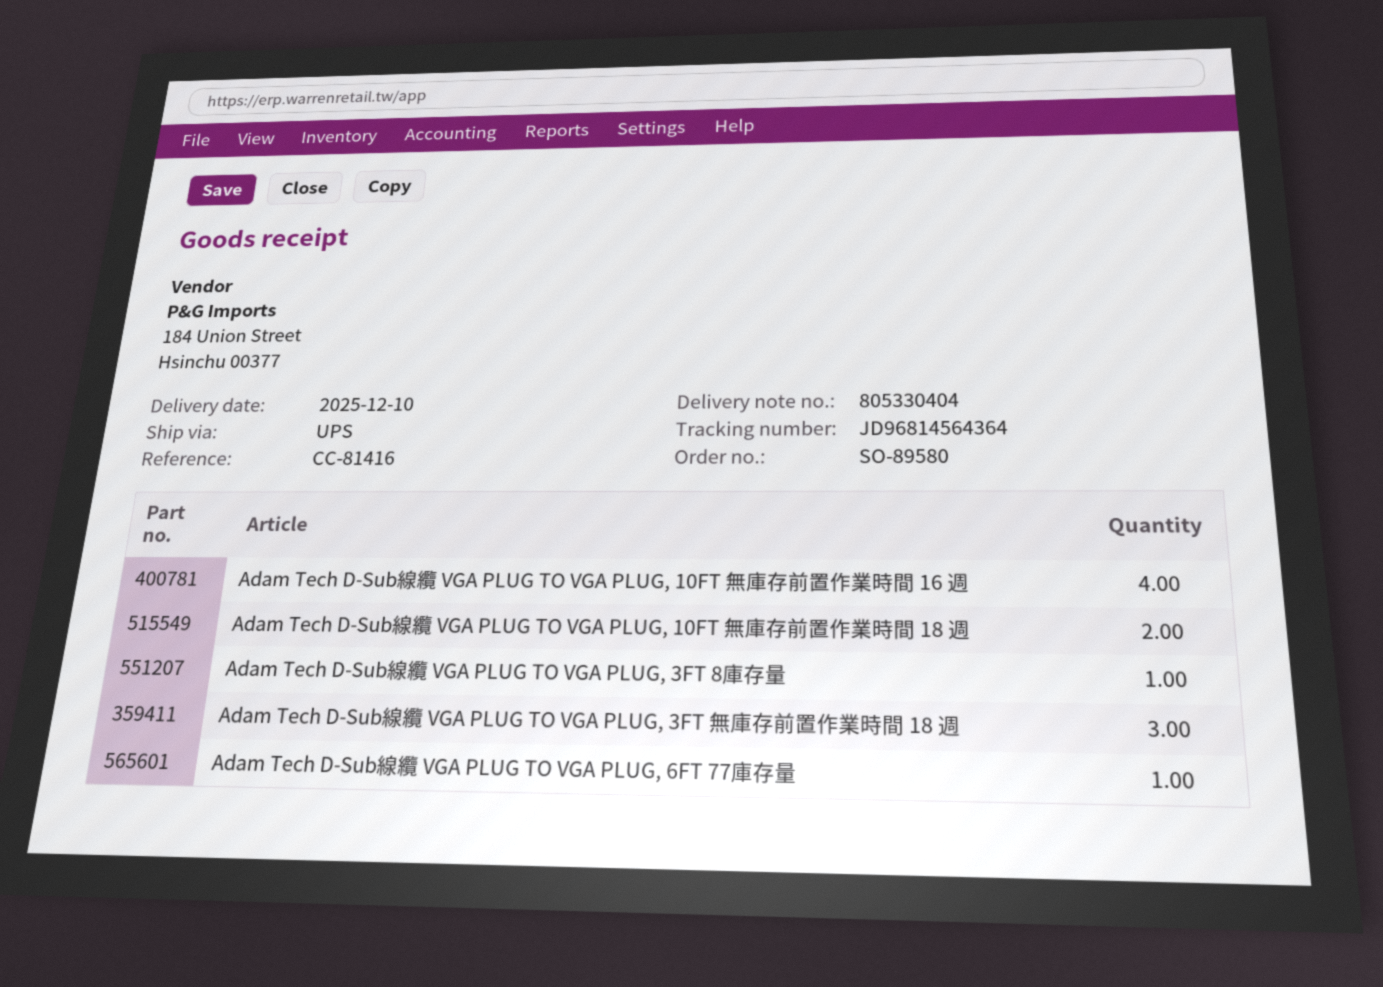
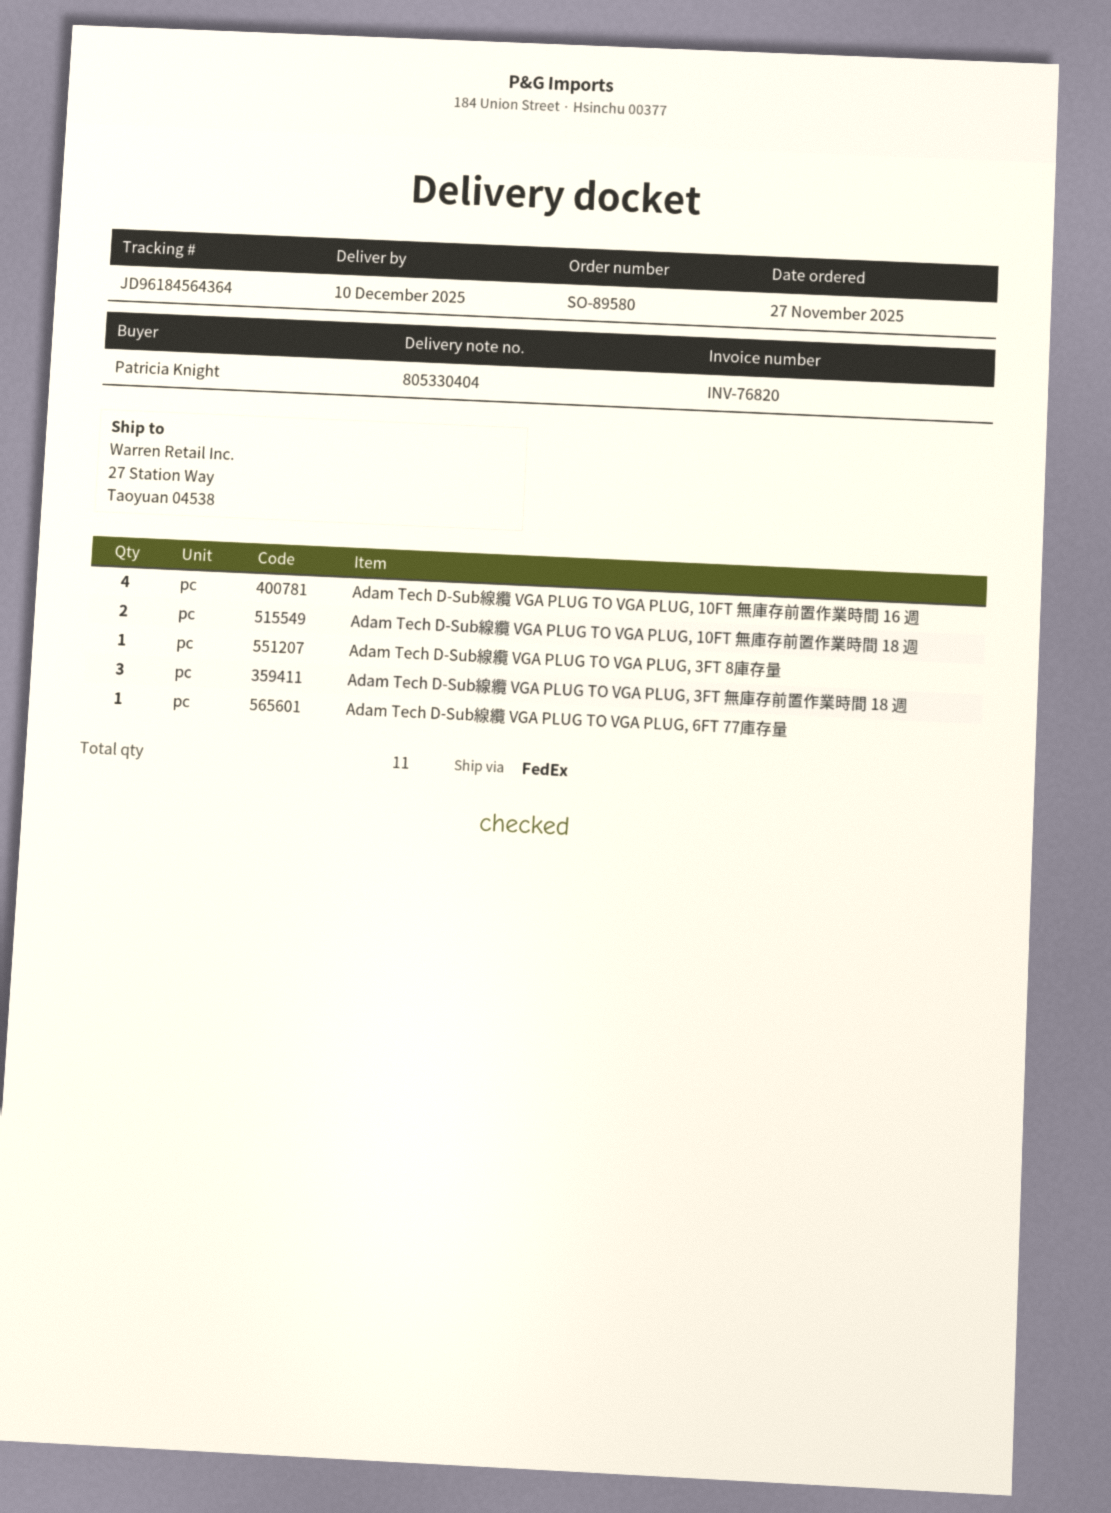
shipping method: UPS -> FedEx
tracking number: JD96814564364 -> JD96184564364

